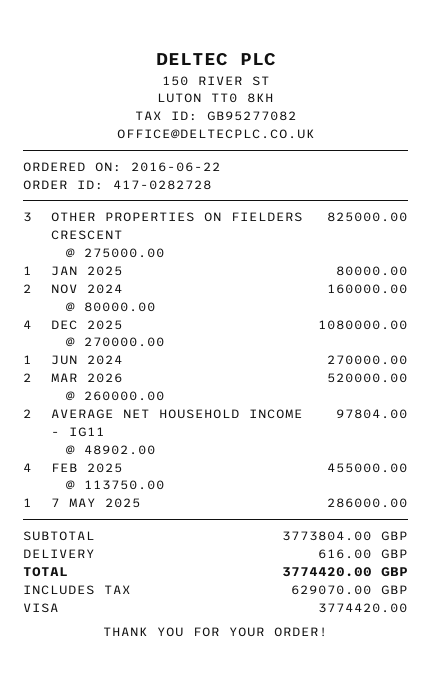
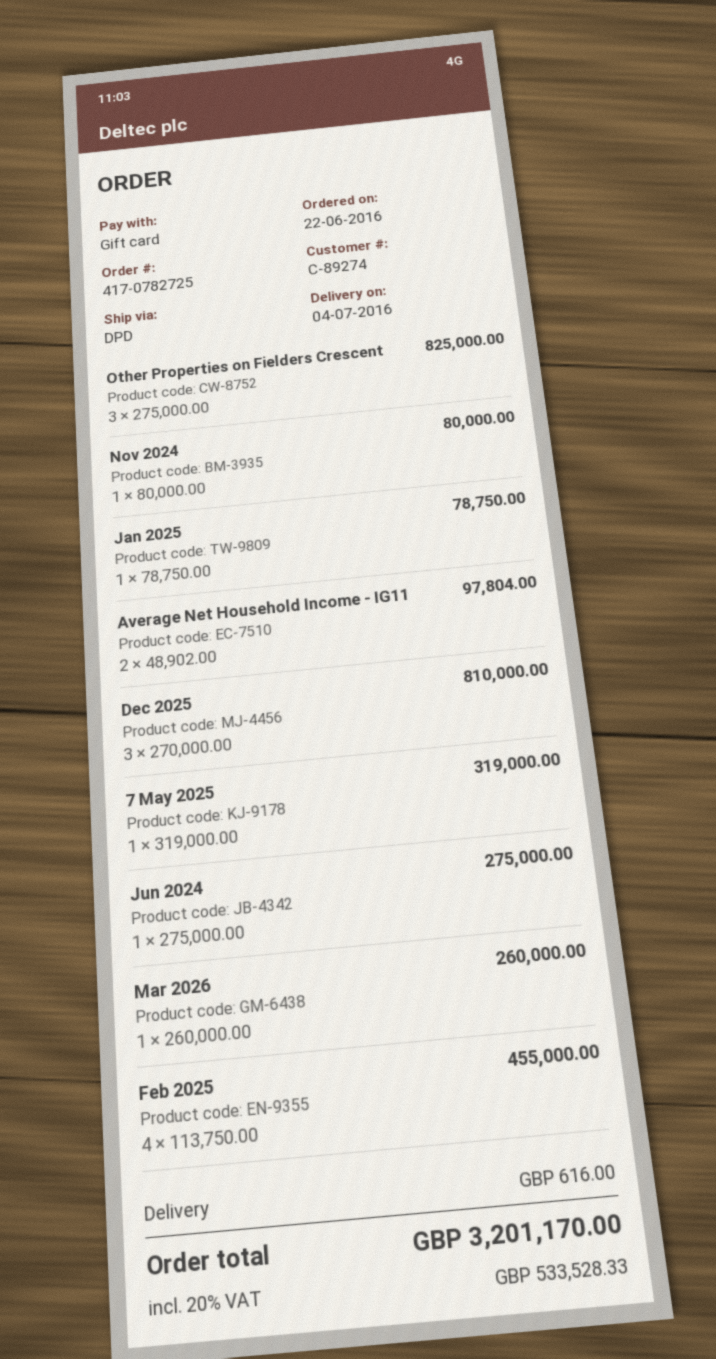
order number: 417-0282728 -> 417-0782725
payment method: Visa -> gift card
JAN 2025: 1 x 80000.00 = 80000.00 -> 1 x 78750.00 = 78750.00
NOV 2024: 2 x 80000.00 = 160000.00 -> 1 x 80000.00 = 80000.00
DEC 2025: 4 x 270000.00 = 1080000.00 -> 3 x 270000.00 = 810000.00
JUN 2024: 1 x 270000.00 = 270000.00 -> 1 x 275000.00 = 275000.00
MAR 2026: 2 x 260000.00 = 520000.00 -> 1 x 260000.00 = 260000.00
7 MAY 2025: 1 x 286000.00 = 286000.00 -> 1 x 319000.00 = 319000.00
tax: 629070.00 -> 533528.33
total: 3774420.00 -> 3201170.00

